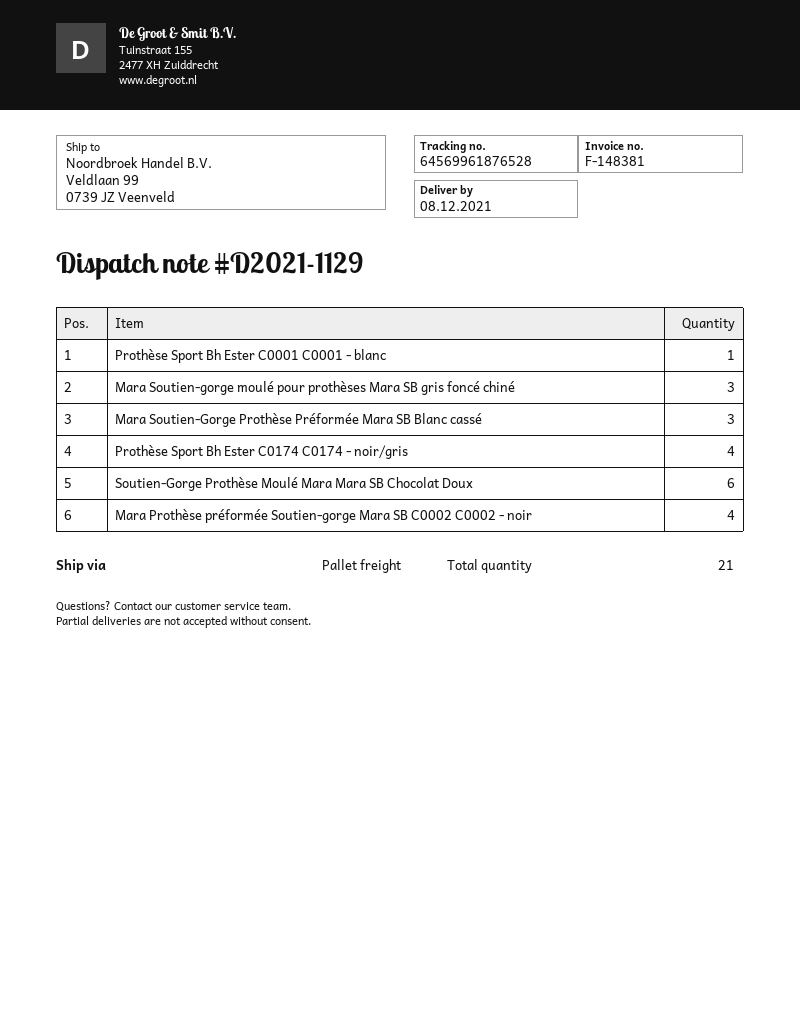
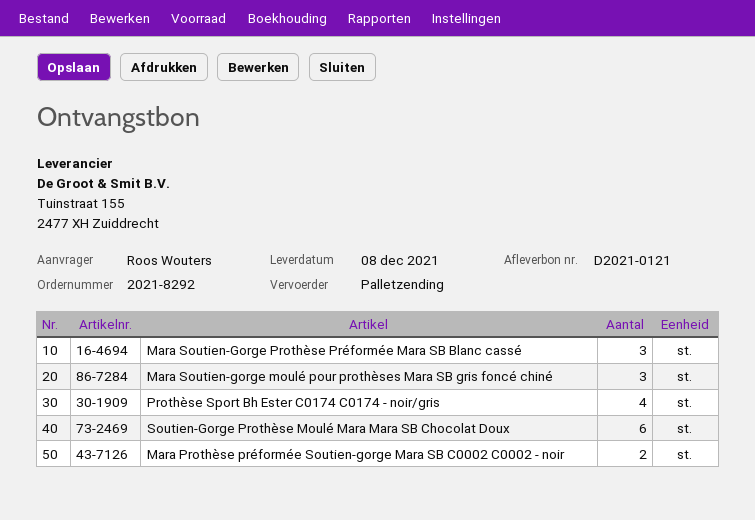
delivery note number: D2021-1129 -> D2021-0121
Prothèse Sport Bh Ester C0001 C0001 - blanc: 1 -> none
Mara Prothèse préformée Soutien-gorge Mara SB C0002 C0002 - noir: 4 -> 2

